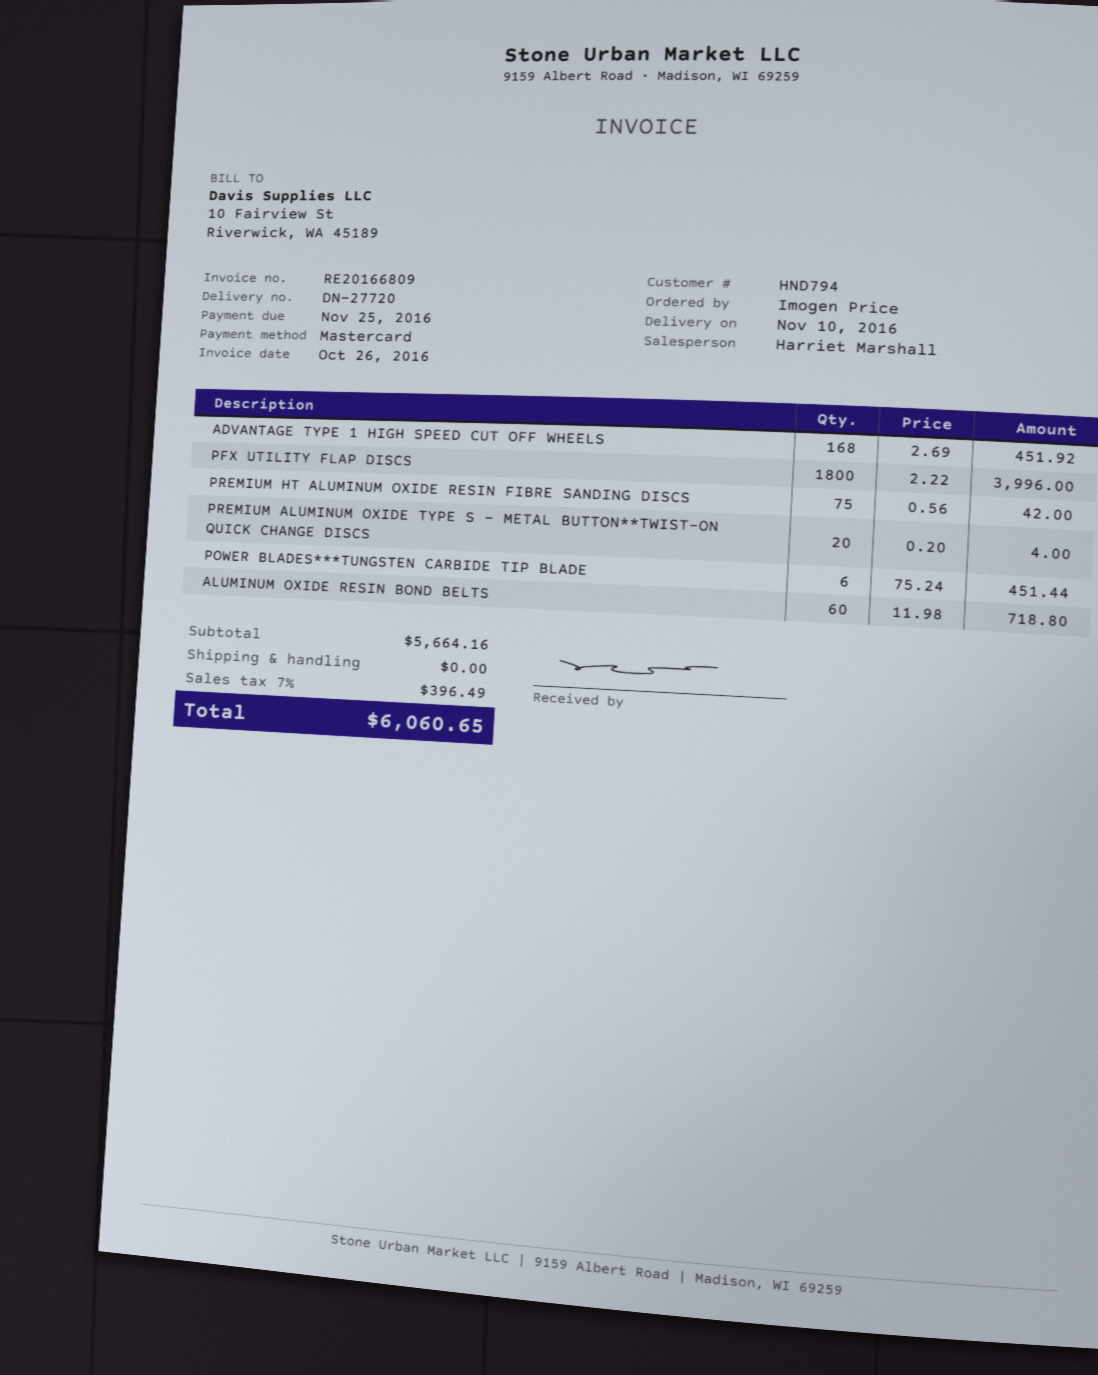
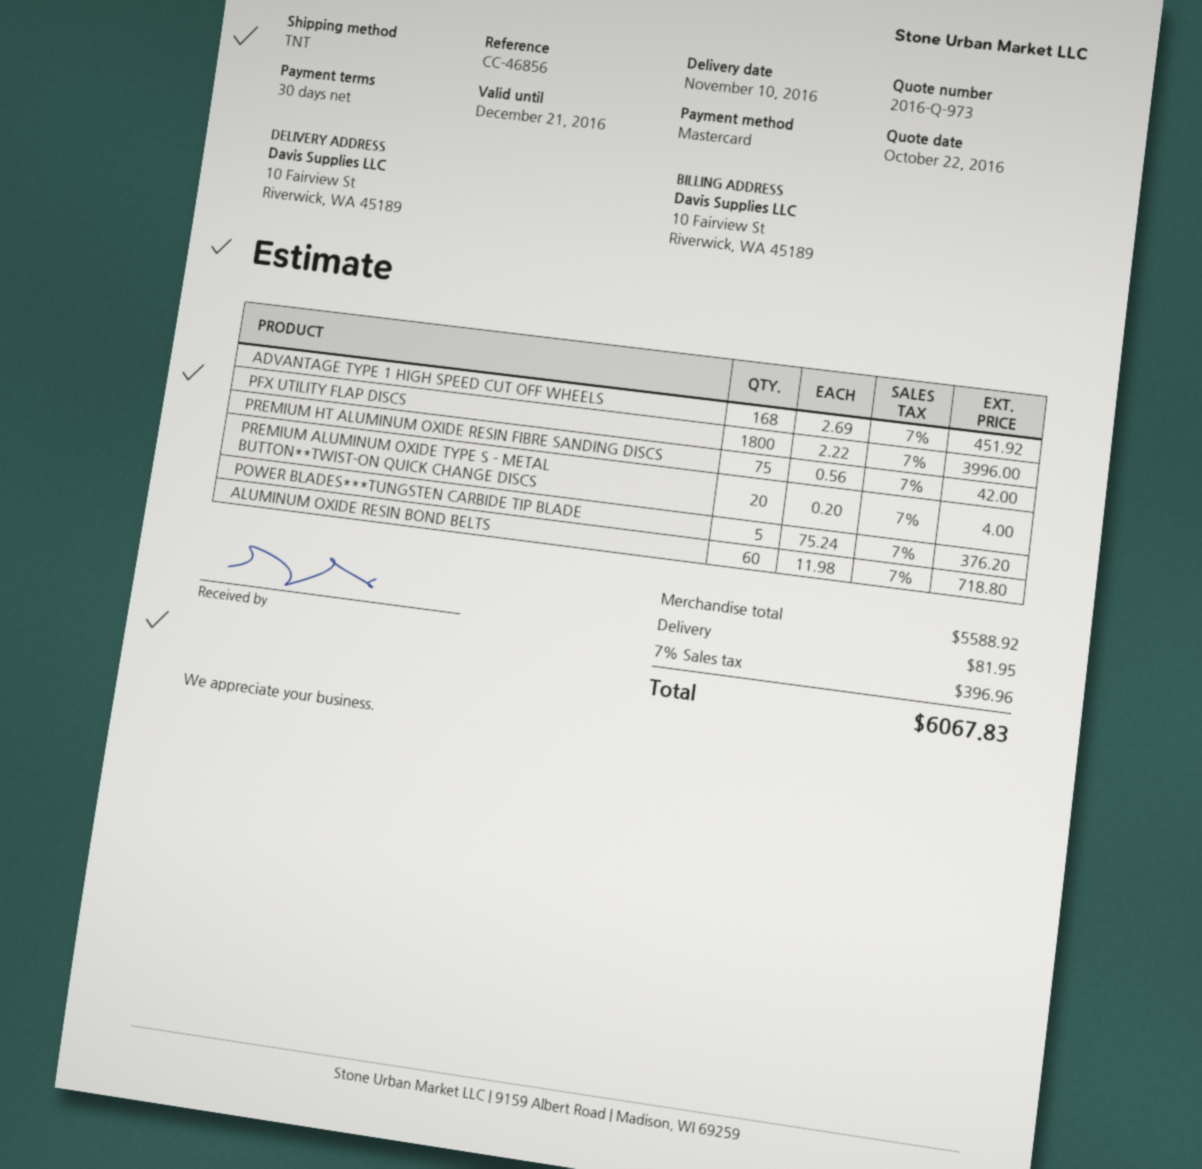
POWER BLADES***TUNGSTEN CARBIDE TIP BLADE: 6 x 75.24 = 451.44 -> 5 x 75.24 = 376.20
subtotal: 5664.16 -> 5588.92
shipping: 0.00 -> 81.95
tax: 7% = 396.49 -> 7% = 396.96
total: 6060.65 -> 6067.83

